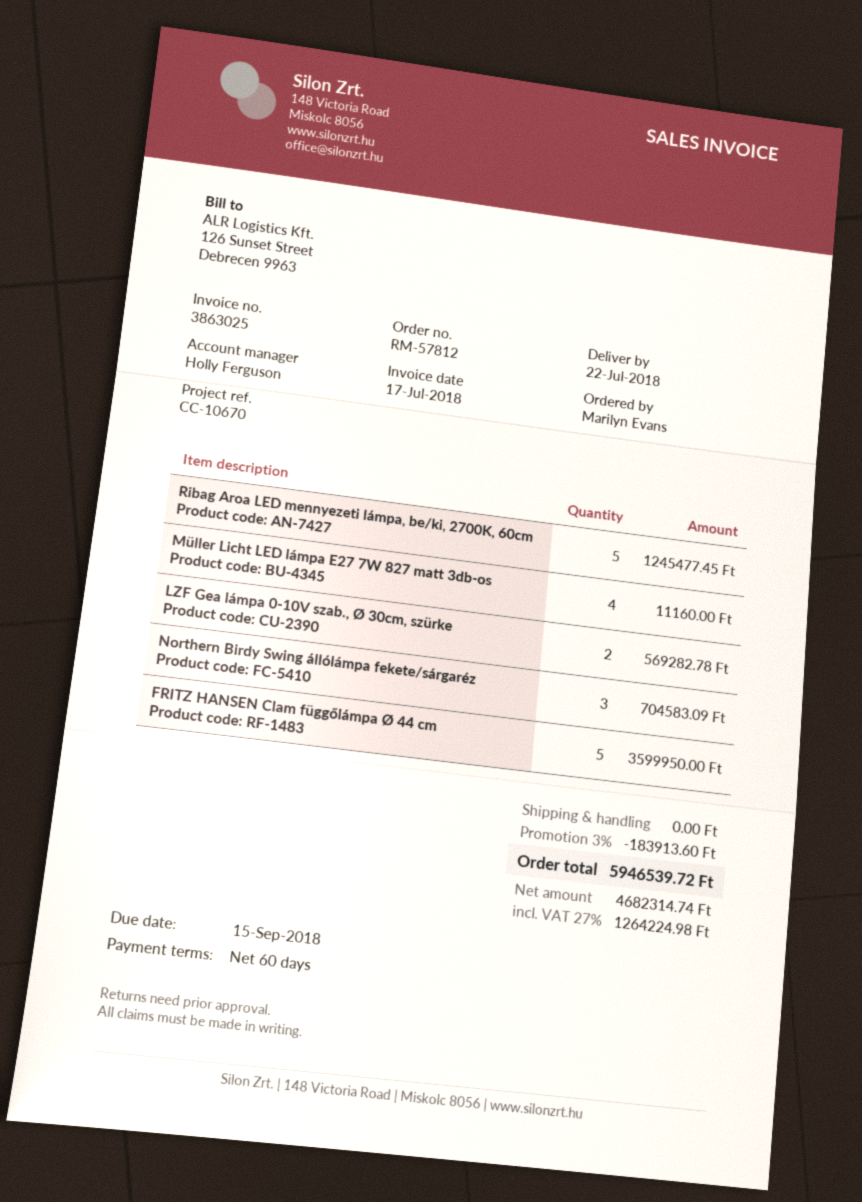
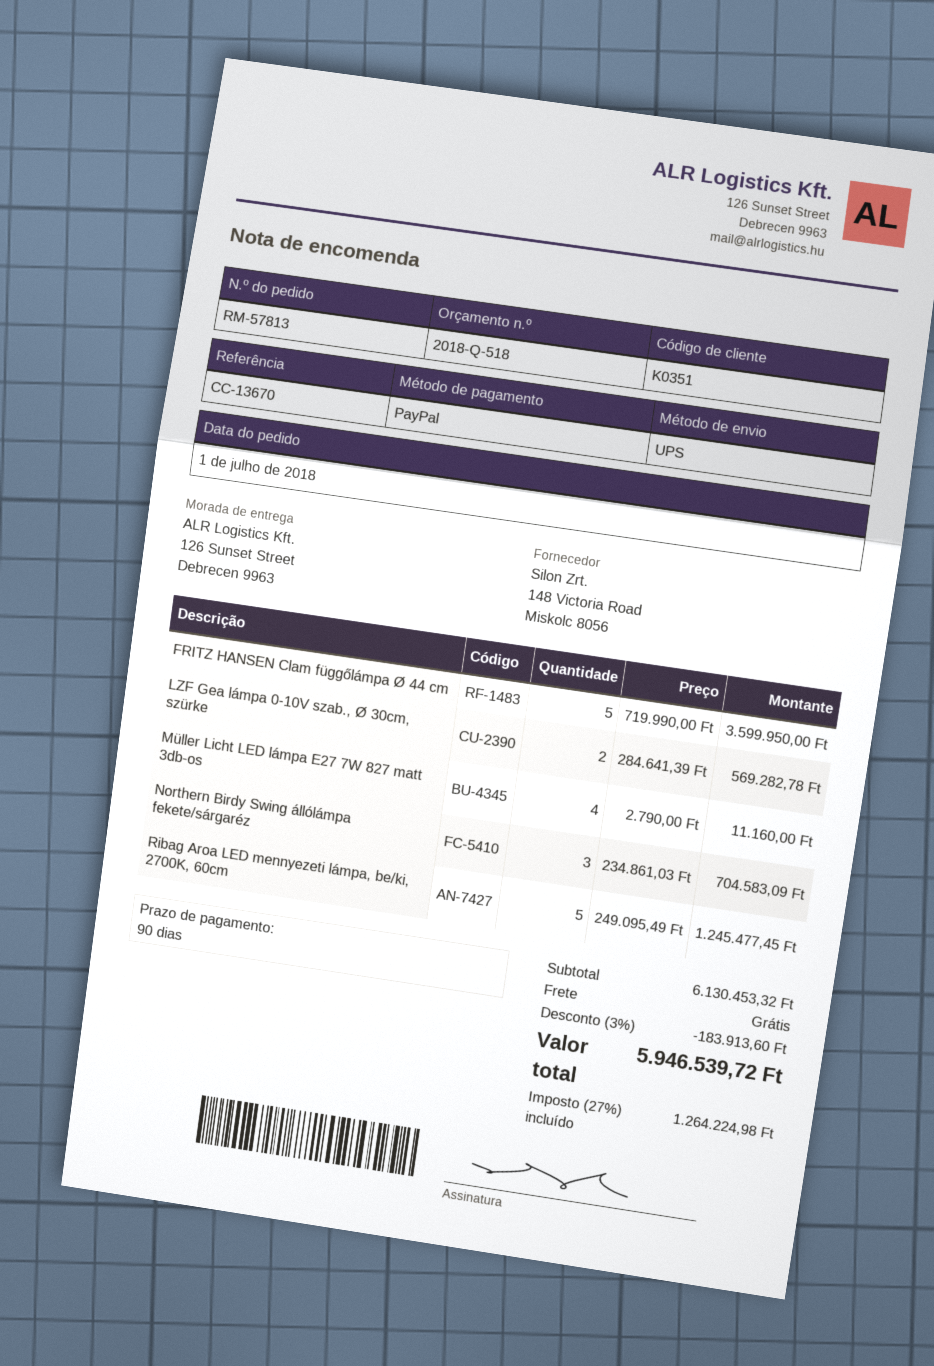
order number: RM-57812 -> RM-57813
payment terms: 60 days -> 90 days
reference: CC-10670 -> CC-13670

